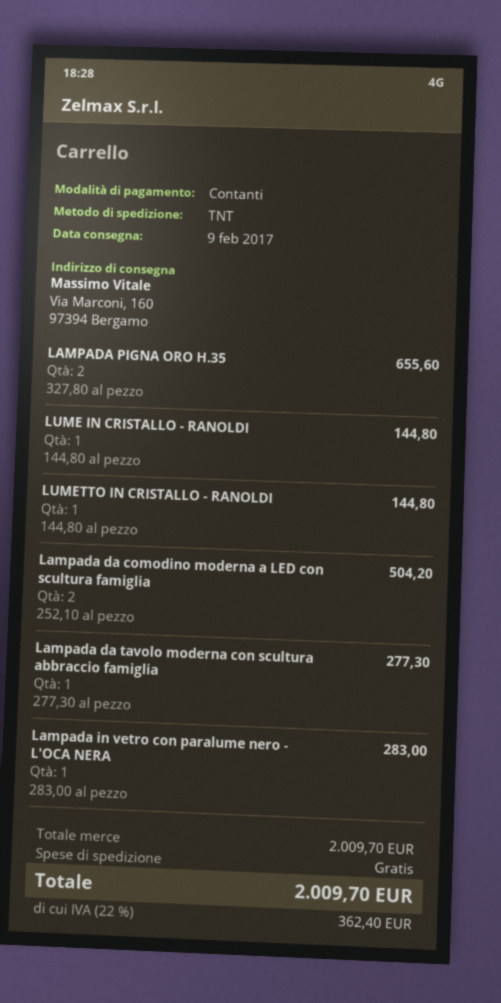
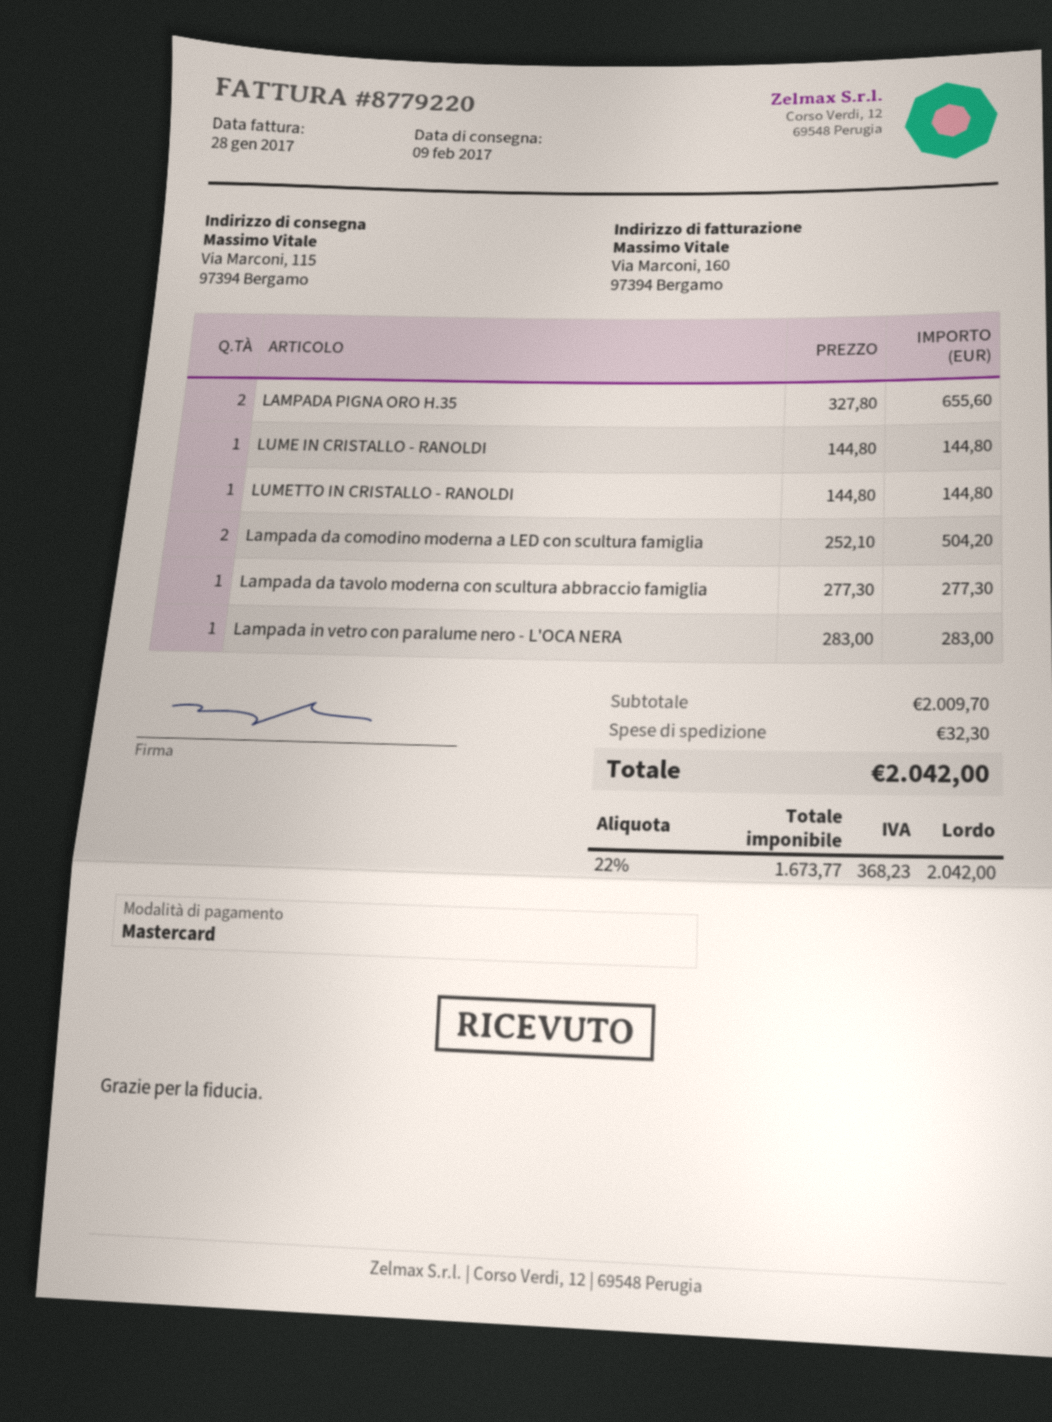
payment method: cash -> Mastercard
ship to: Via Marconi, 160, 97394 Bergamo -> Via Marconi, 115, 97394 Bergamo
shipping: 0.00 -> 32.30
tax: 22% = 362.40 -> 22% = 368.23
total: 2009.70 -> 2042.00

